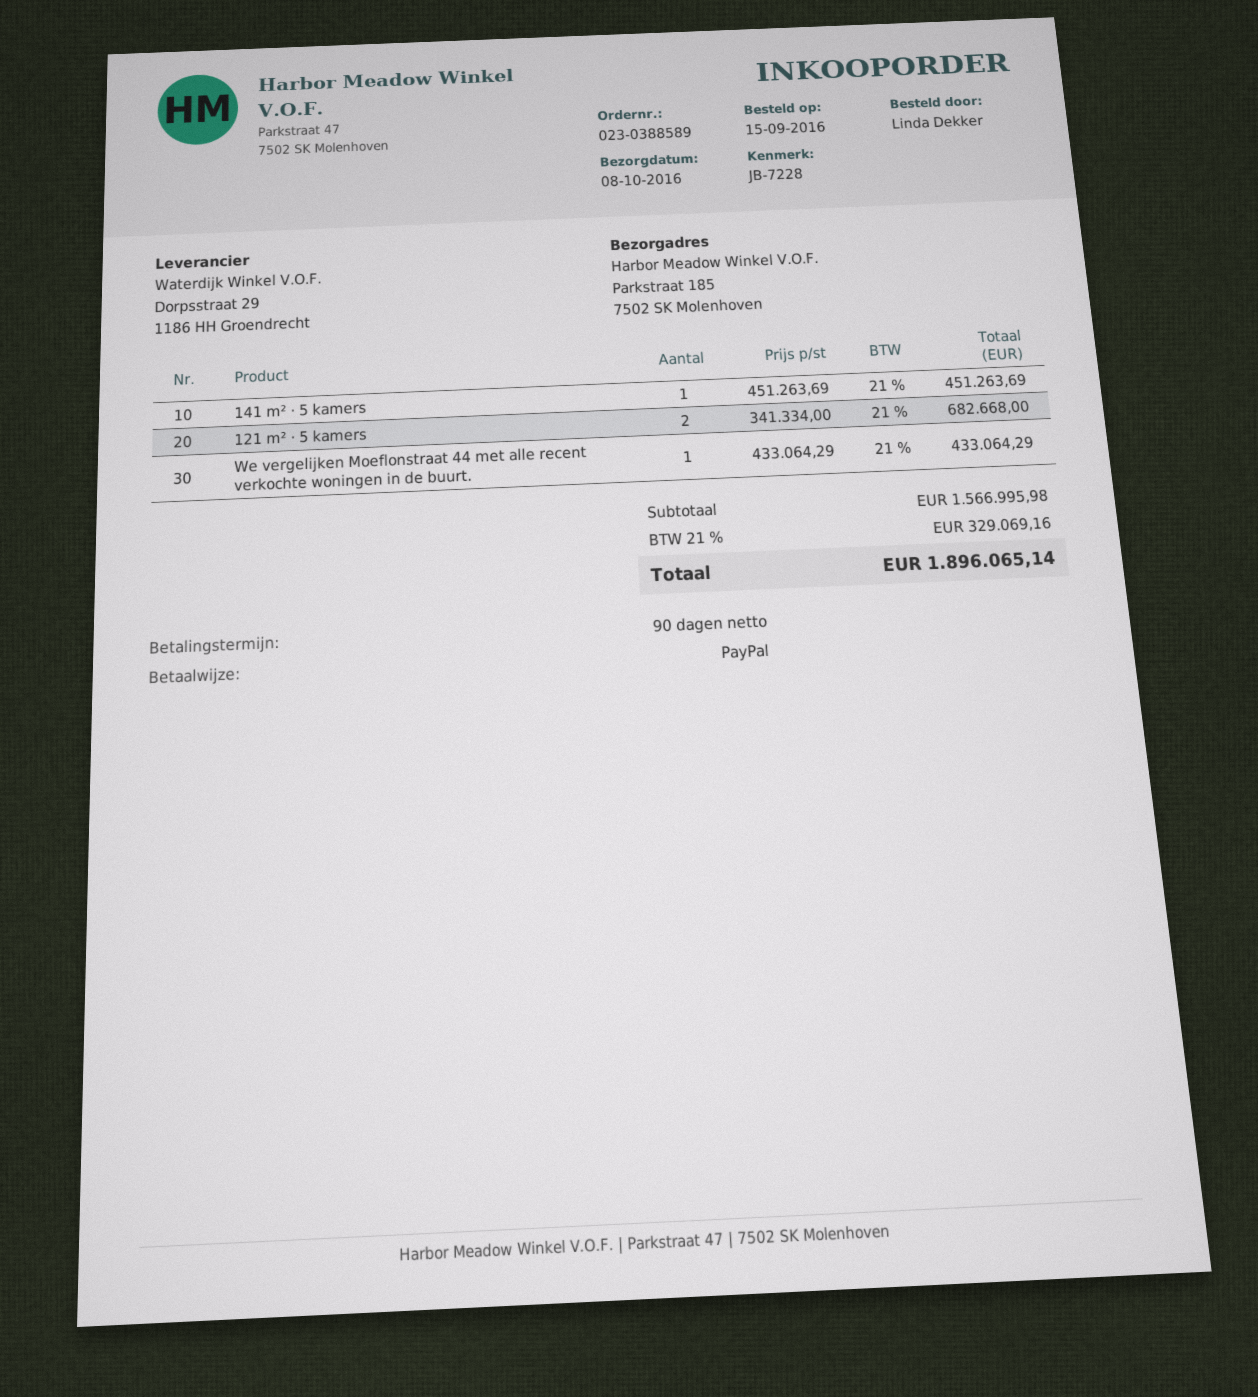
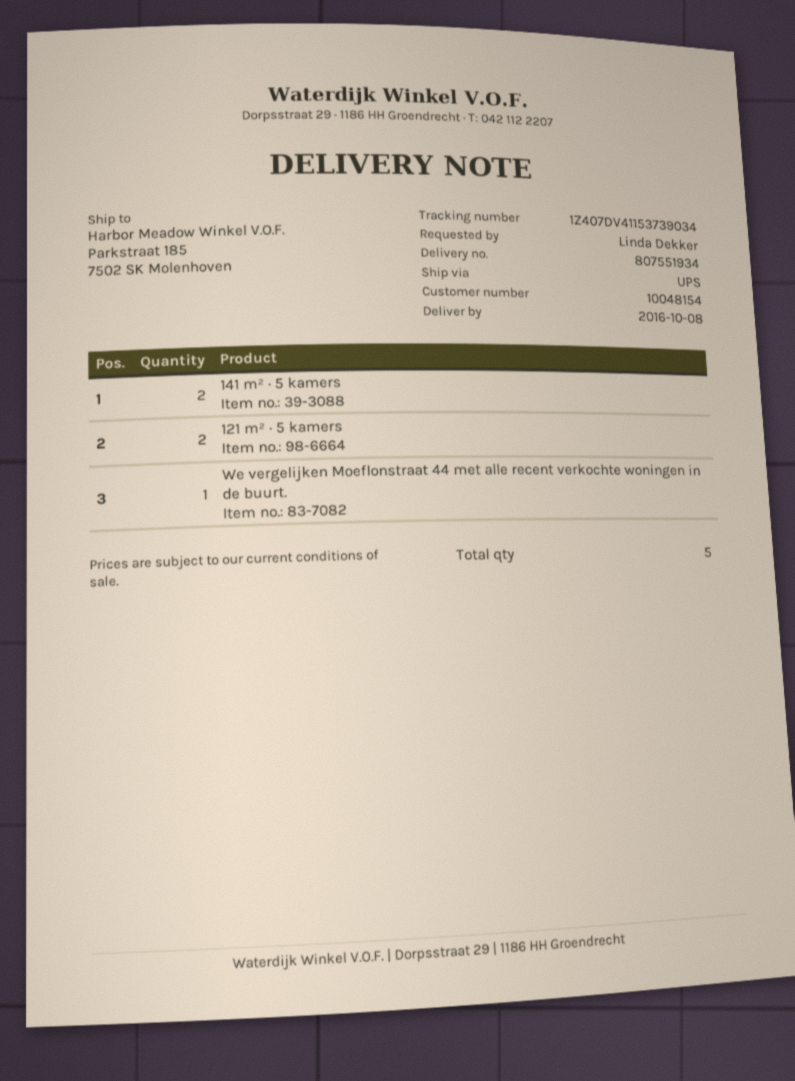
141 m² · 5 kamers: 1 -> 2

